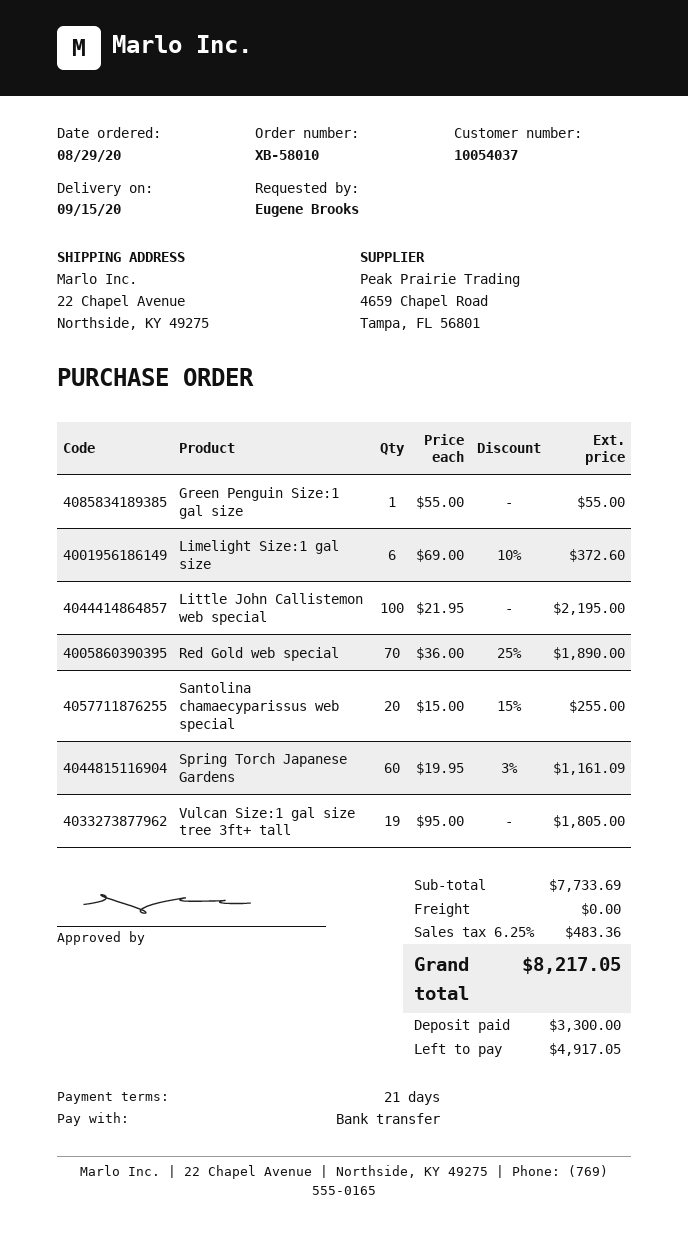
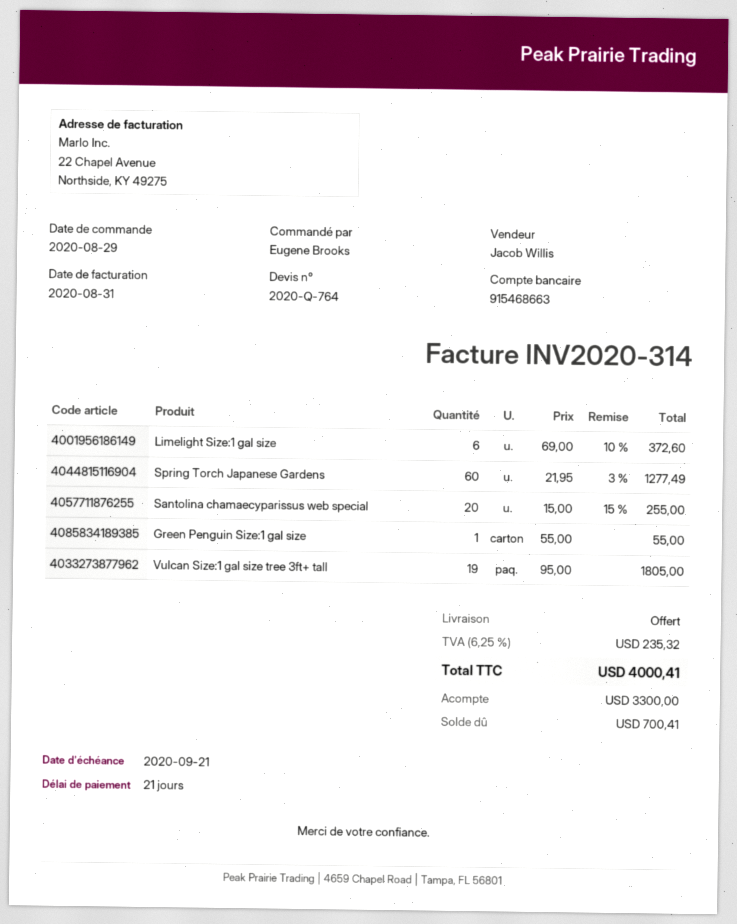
Little John Callistemon web special: 100 x 21.95 = 2195.00 -> none
Red Gold web special: 70 x 36.00 - 25% = 1890.00 -> none
Spring Torch Japanese Gardens: 60 x 19.95 - 3% = 1161.09 -> 60 x 21.95 - 3% = 1277.49
tax: 6.25% = 483.36 -> 6.25% = 235.32
total: 8217.05 -> 4000.41
balance: 4917.05 -> 700.41

